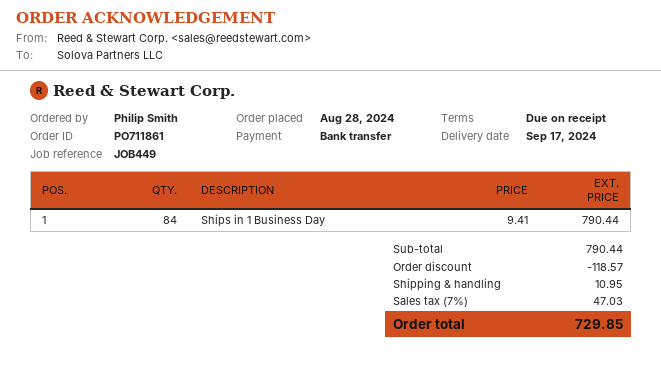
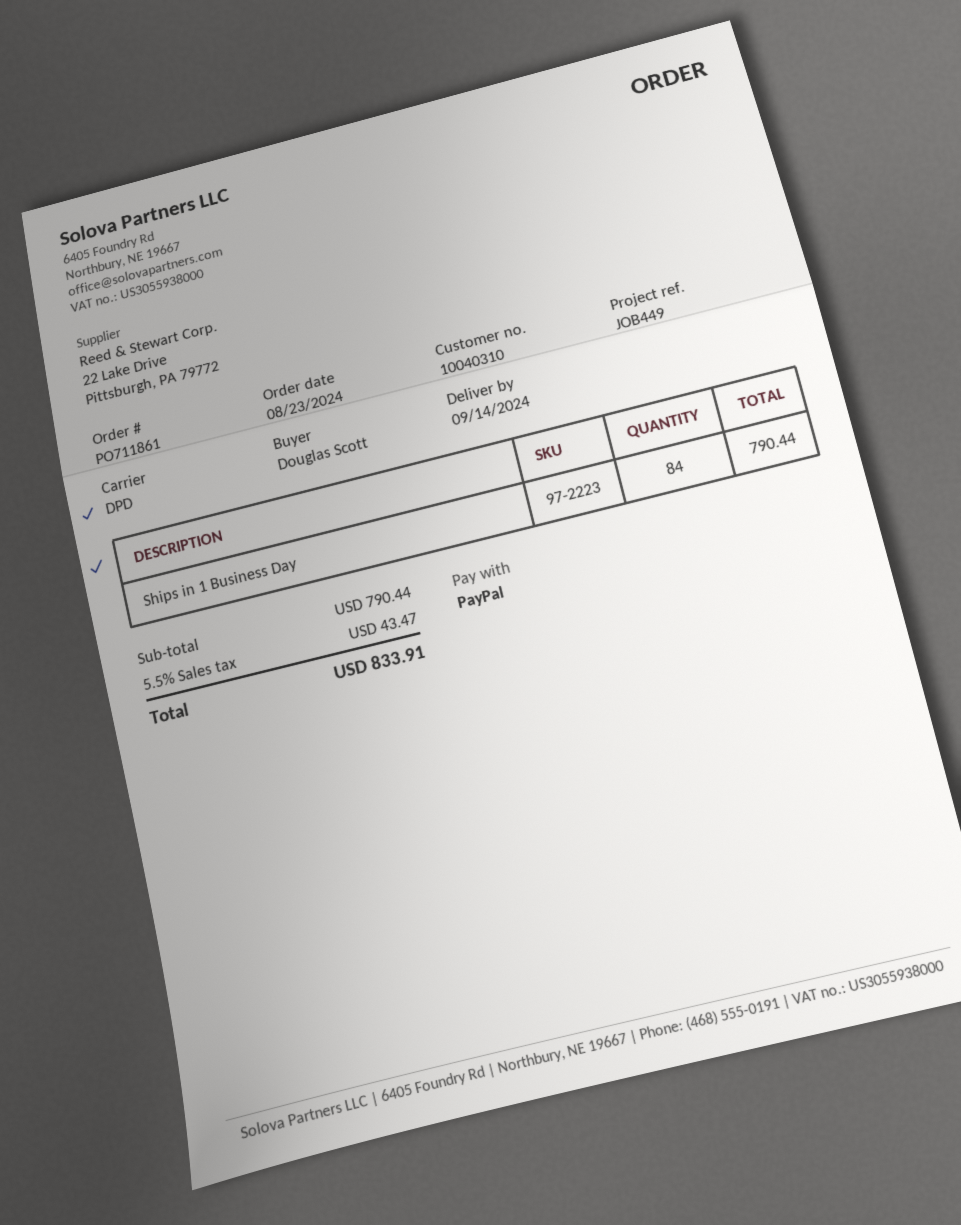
order date: 2024-08-28 -> 2024-08-23
delivery date: 2024-09-17 -> 2024-09-14
ordered by: Philip Smith -> Douglas Scott
payment method: bank transfer -> PayPal
discount: 118.57 -> none
shipping: 10.95 -> none
tax: 7% = 47.03 -> 5.5% = 43.47
total: 729.85 -> 833.91

